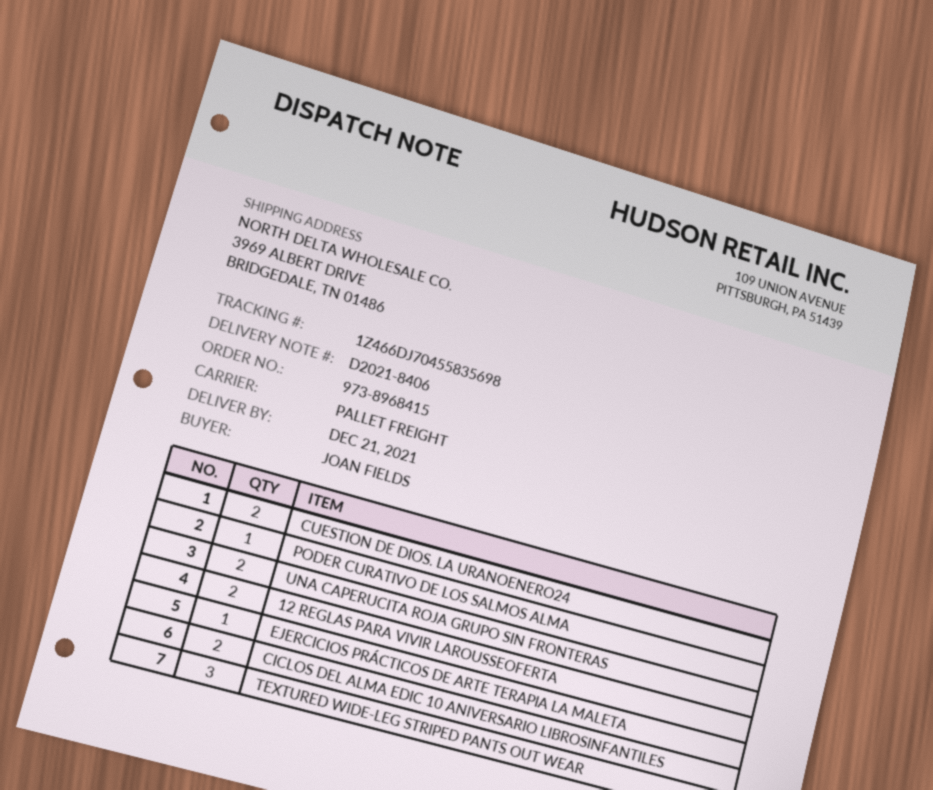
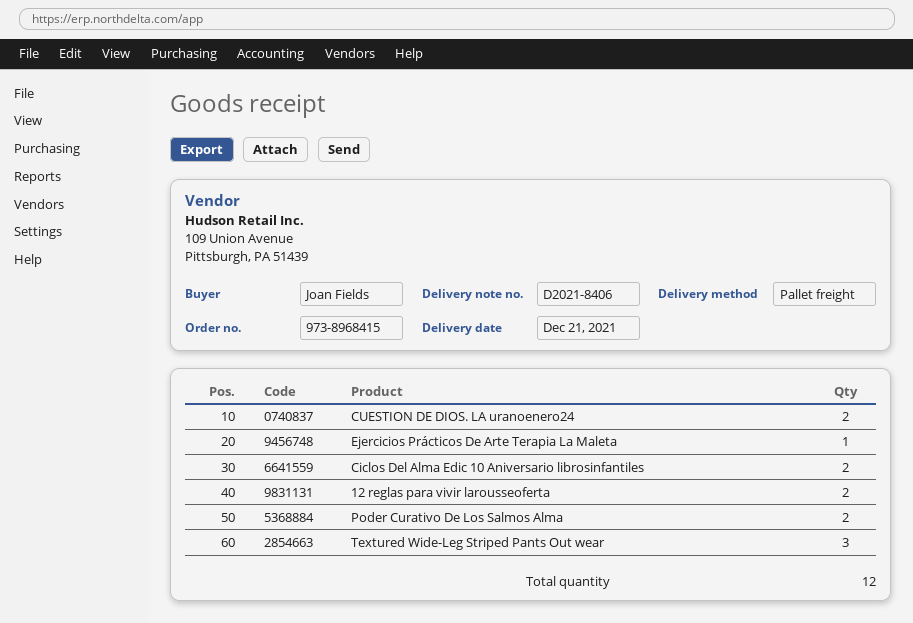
PODER CURATIVO DE LOS SALMOS ALMA: 1 -> 2
UNA CAPERUCITA ROJA GRUPO SIN FRONTERAS: 2 -> none

